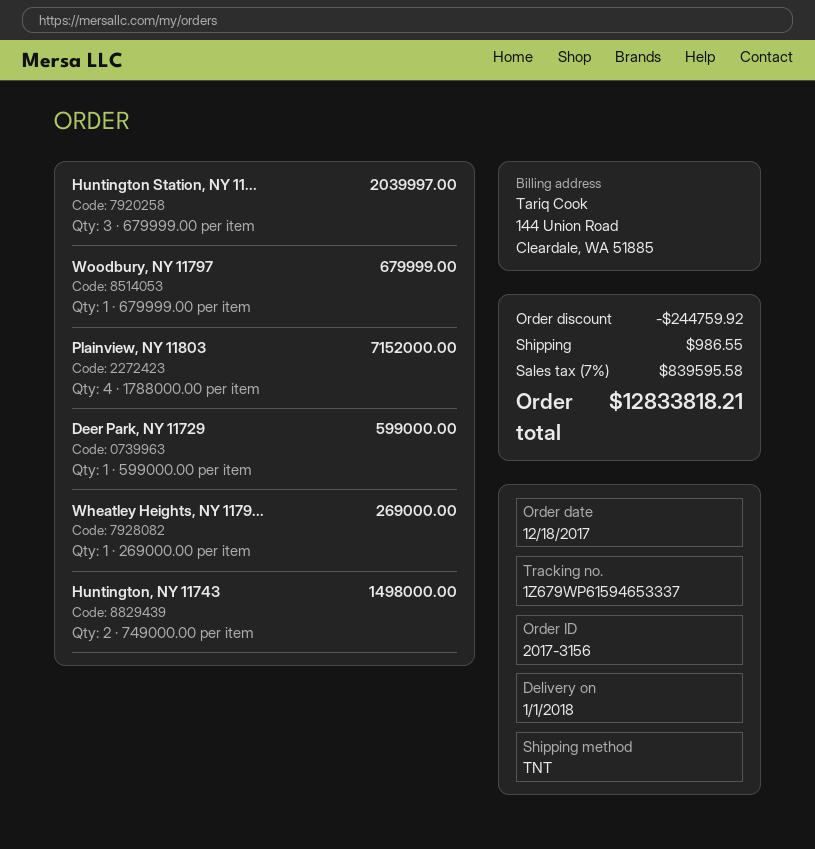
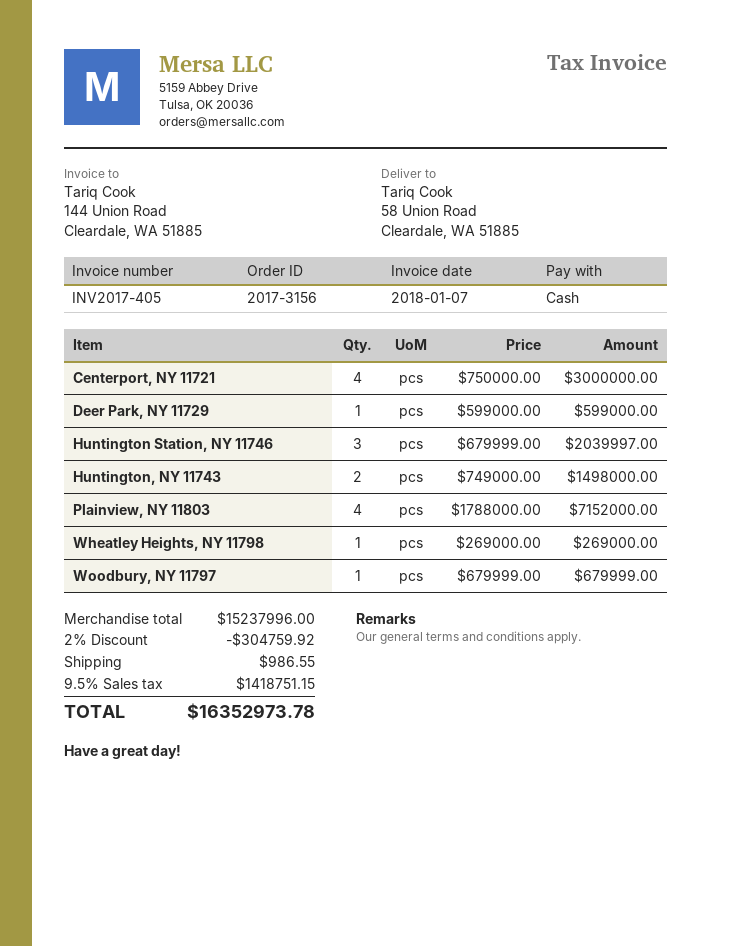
Centerport, NY 11721: none -> 4 x 750000.00 = 3000000.00
discount: 244759.92 -> 304759.92
tax: 7% = 839595.58 -> 9.5% = 1418751.15
total: 12833818.21 -> 16352973.78

